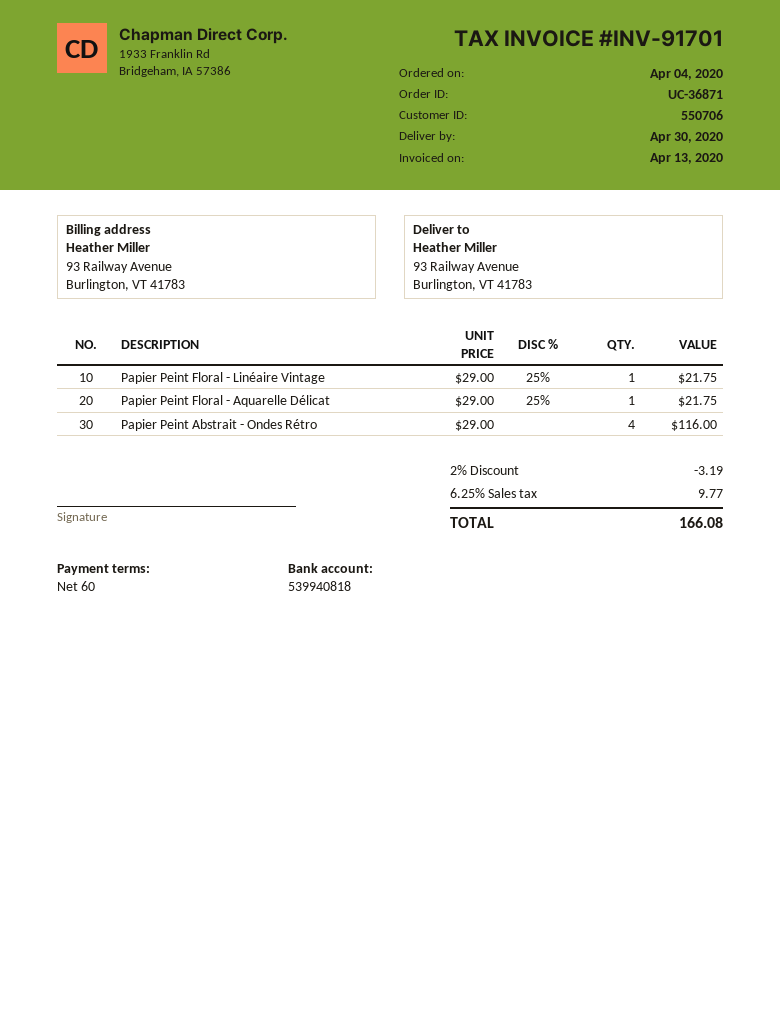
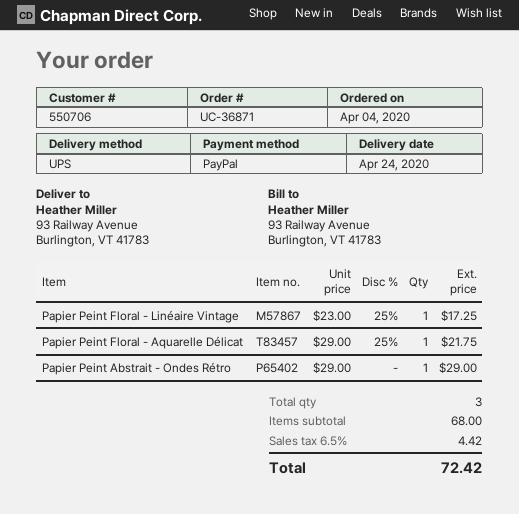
delivery date: 2020-04-30 -> 2020-04-24
Papier Peint Floral - Linéaire Vintage: 1 x 29.00 - 25% = 21.75 -> 1 x 23.00 - 25% = 17.25
Papier Peint Abstrait - Ondes Rétro: 4 x 29.00 = 116.00 -> 1 x 29.00 = 29.00
discount: 2% = 3.19 -> none
tax: 6.25% = 9.77 -> 6.5% = 4.42
total: 166.08 -> 72.42

